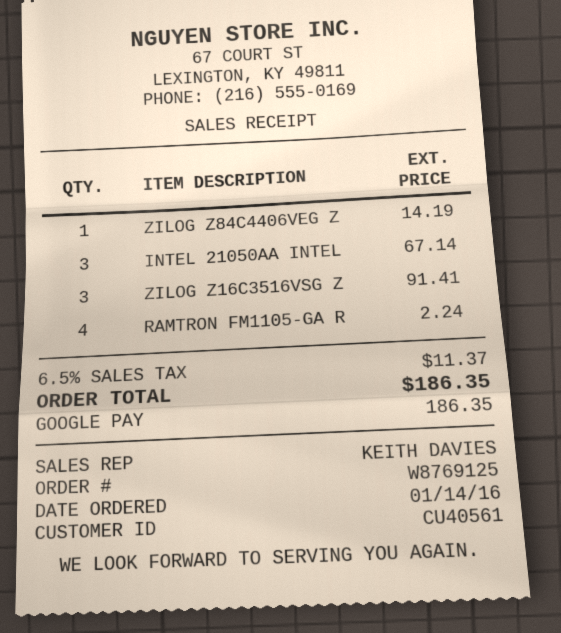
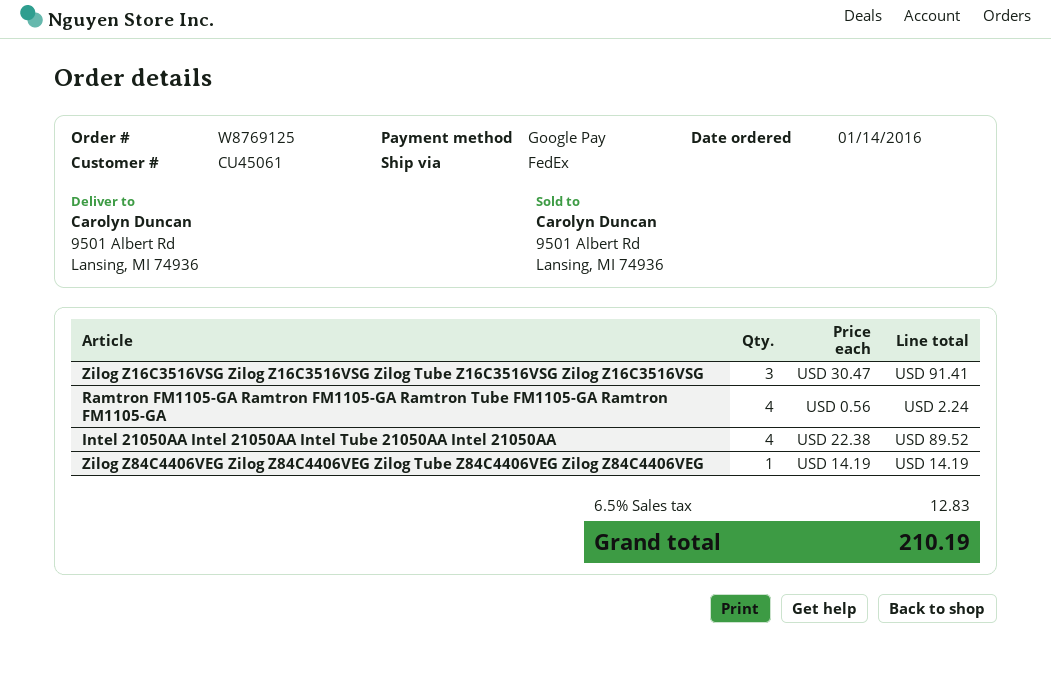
customer number: CU40561 -> CU45061
INTEL 21050AA INTEL: 3 for 67.14 -> 4 for 89.52
tax: 6.5% = 11.37 -> 6.5% = 12.83
total: 186.35 -> 210.19

